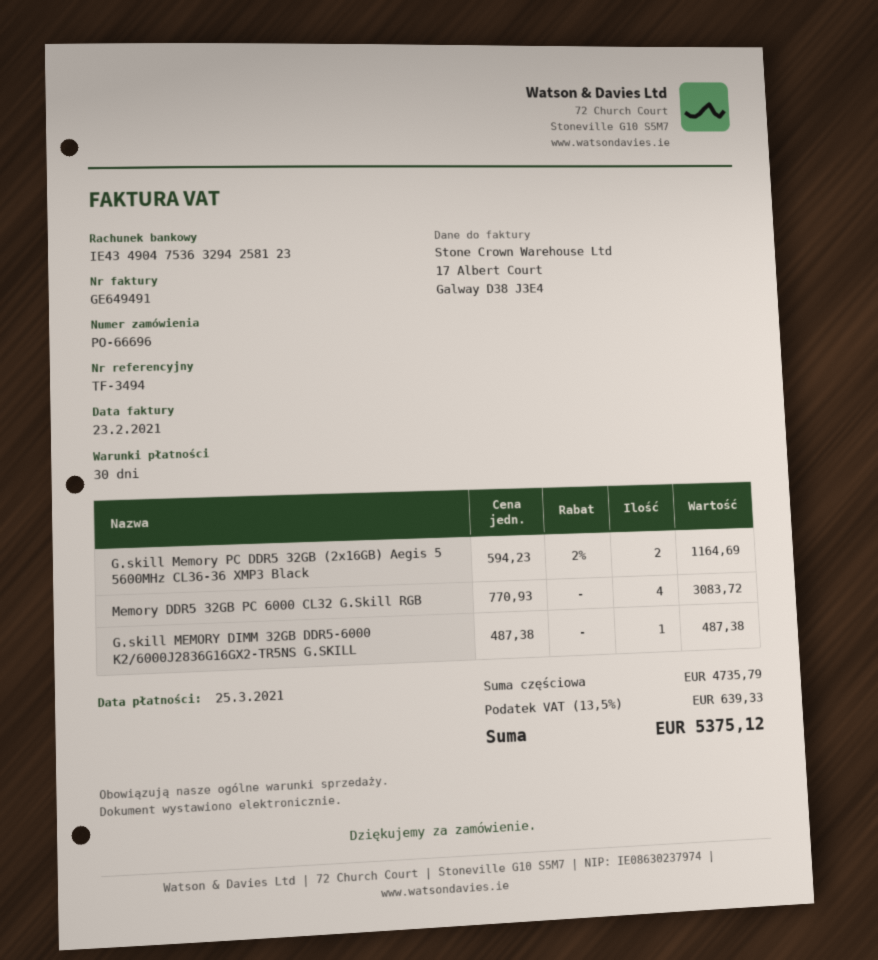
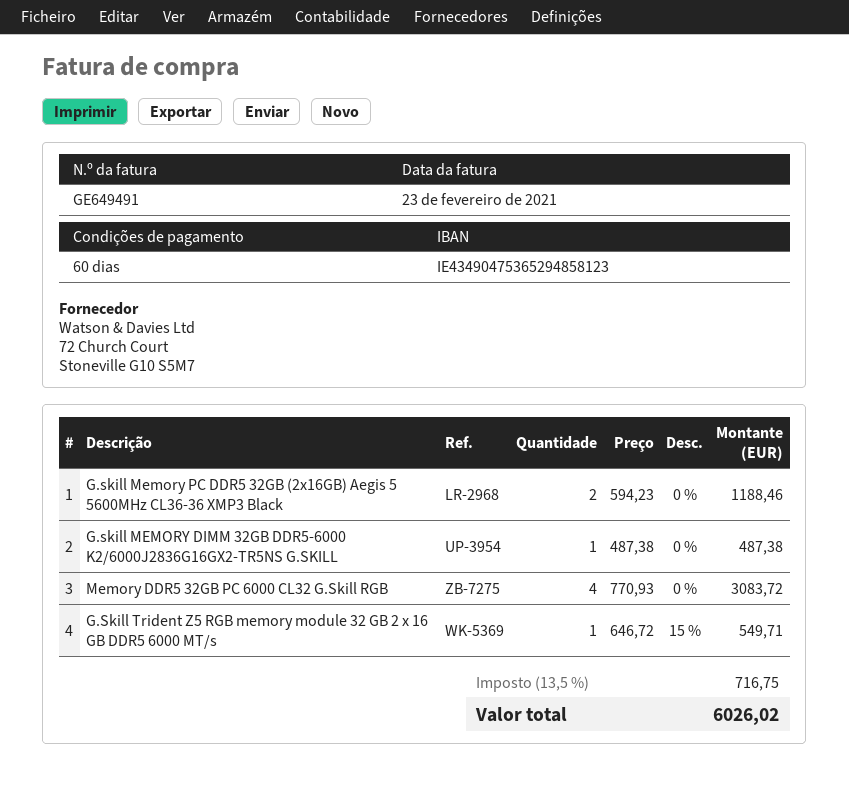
payment terms: 30 days -> 60 days
bank account: IE43490475363294258123 -> IE43490475365294858123
G.skill Memory PC DDR5 32GB (2x16GB) Aegis 5 5600MHz CL36-36 XMP3 Black: 2 x 594.23 - 2% = 1164.69 -> 2 x 594.23 = 1188.46
G.Skill Trident Z5 RGB memory module 32 GB 2 x 16 GB DDR5 6000 MT/s: none -> 1 x 646.72 - 15% = 549.71
tax: 13.5% = 639.33 -> 13.5% = 716.75
total: 5375.12 -> 6026.02

